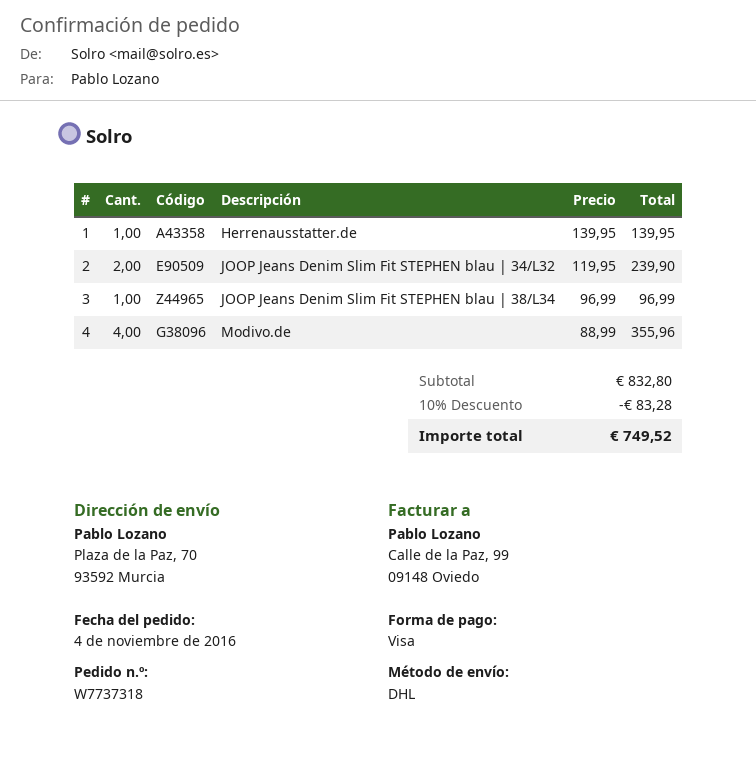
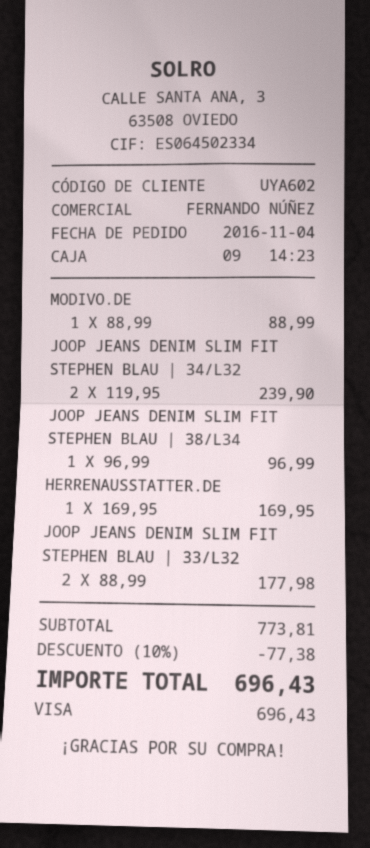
Herrenausstatter.de: 1 x 139.95 = 139.95 -> 1 x 169.95 = 169.95
Modivo.de: 4 x 88.99 = 355.96 -> 1 x 88.99 = 88.99
JOOP JEANS DENIM SLIM FIT STEPHEN BLAU | 33/L32: none -> 2 x 88.99 = 177.98
subtotal: 832.80 -> 773.81
discount: 10% = 83.28 -> 10% = 77.38
total: 749.52 -> 696.43

